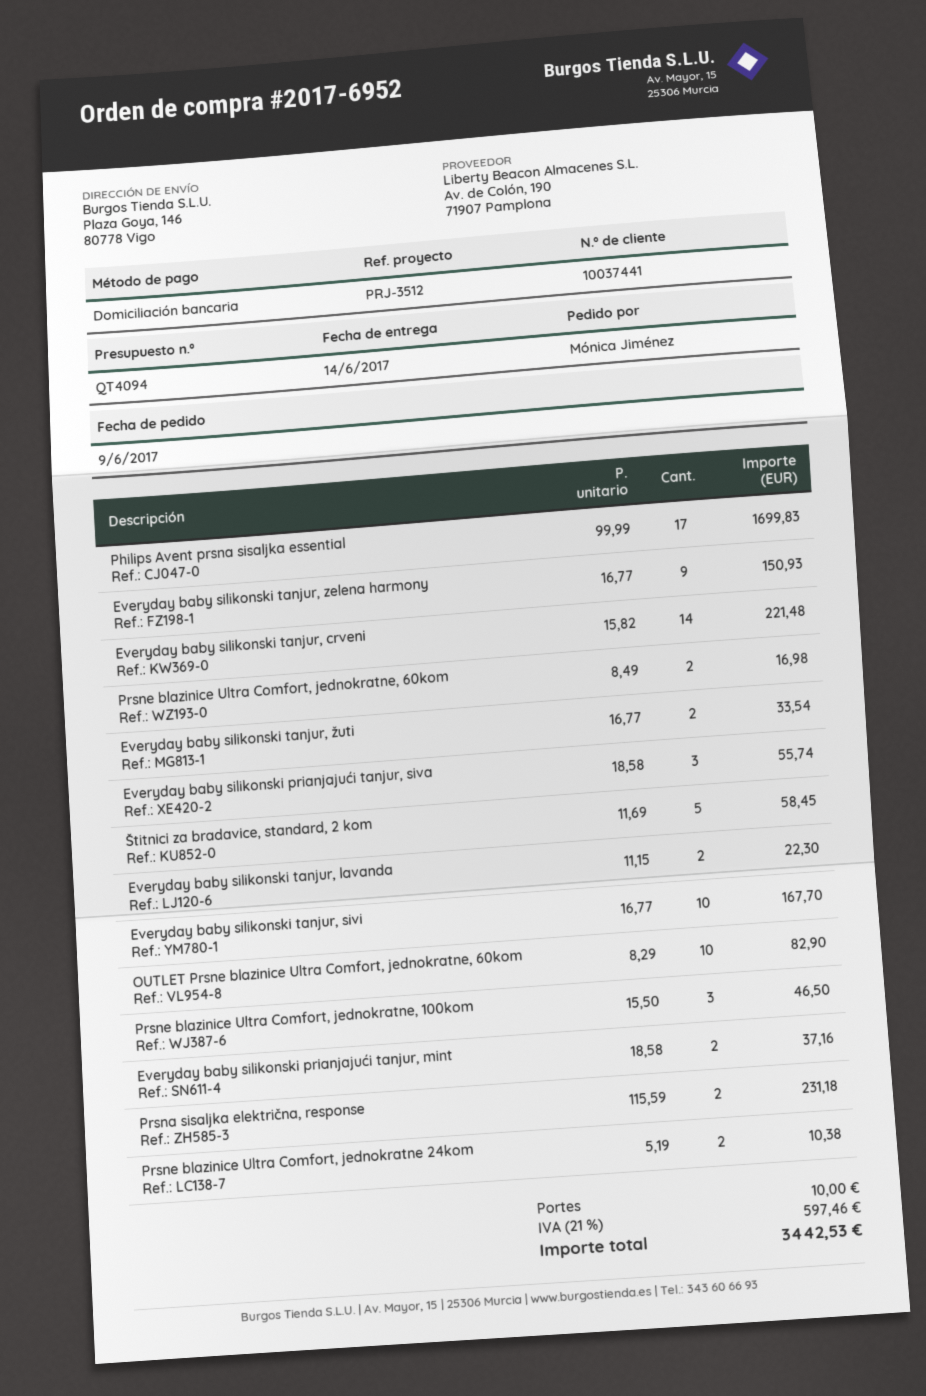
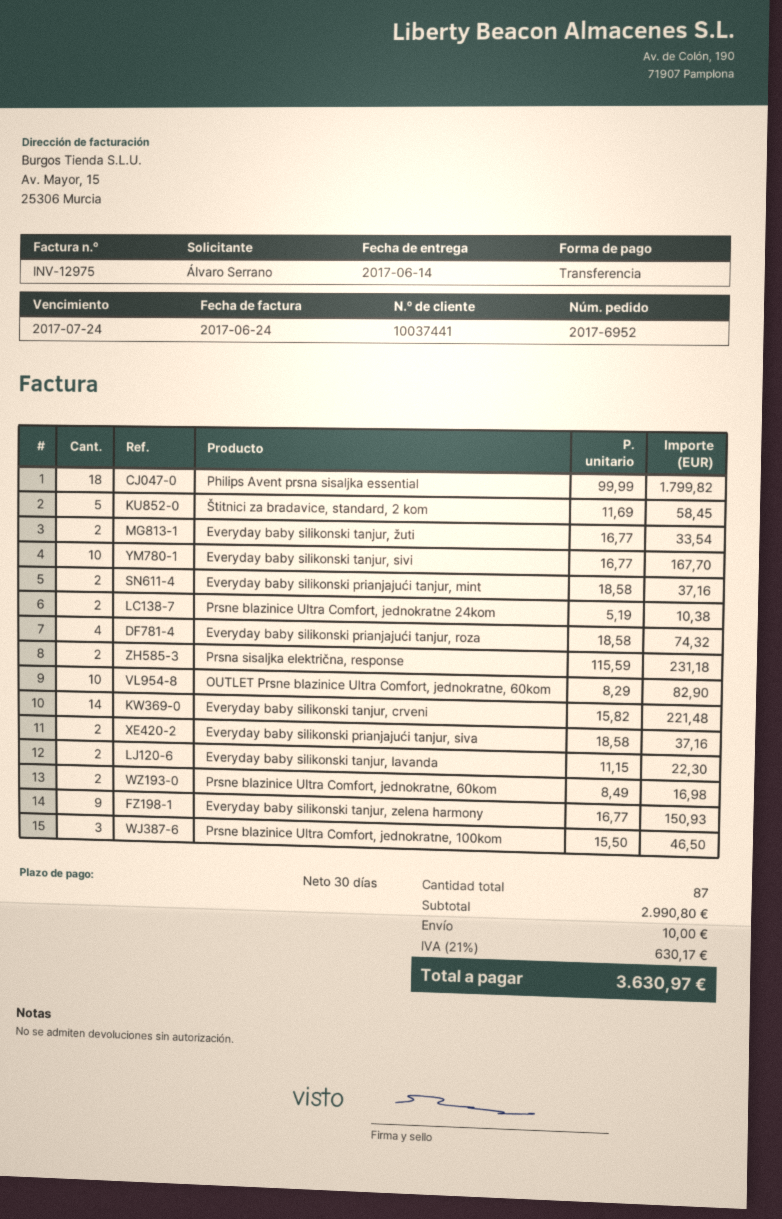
ordered by: Mónica Jiménez -> Álvaro Serrano
payment method: direct debit -> bank transfer
Philips Avent prsna sisaljka essential: 17 x 99.99 = 1699.83 -> 18 x 99.99 = 1799.82
Everyday baby silikonski prianjajući tanjur, siva: 3 x 18.58 = 55.74 -> 2 x 18.58 = 37.16
Everyday baby silikonski prianjajući tanjur, roza: none -> 4 x 18.58 = 74.32
tax: 21% = 597.46 -> 21% = 630.17
total: 3442.53 -> 3630.97

